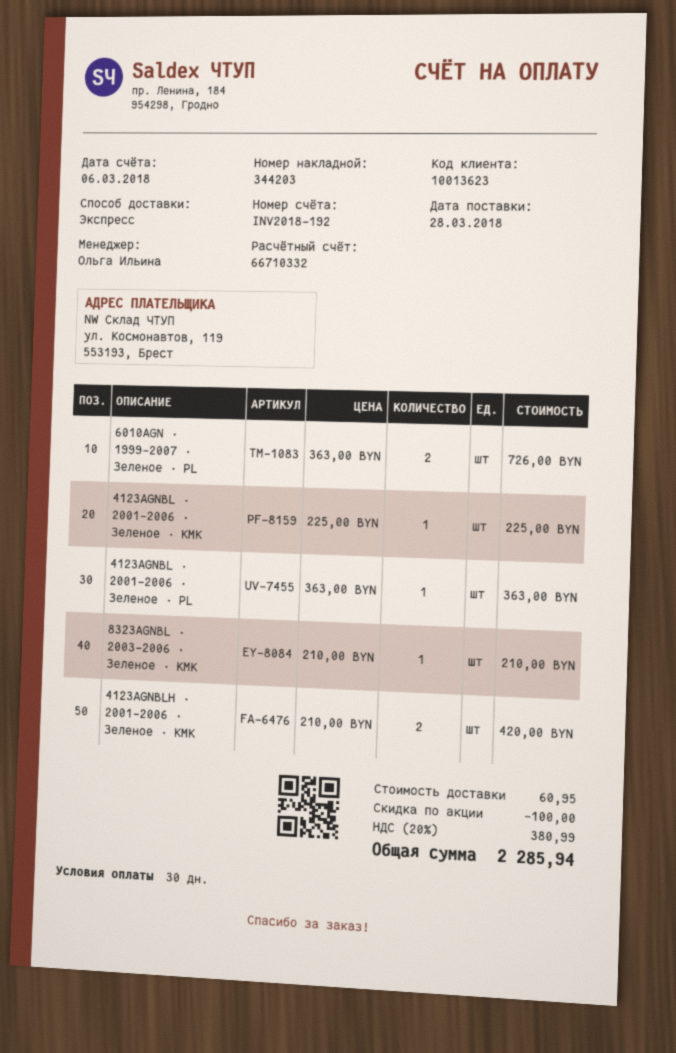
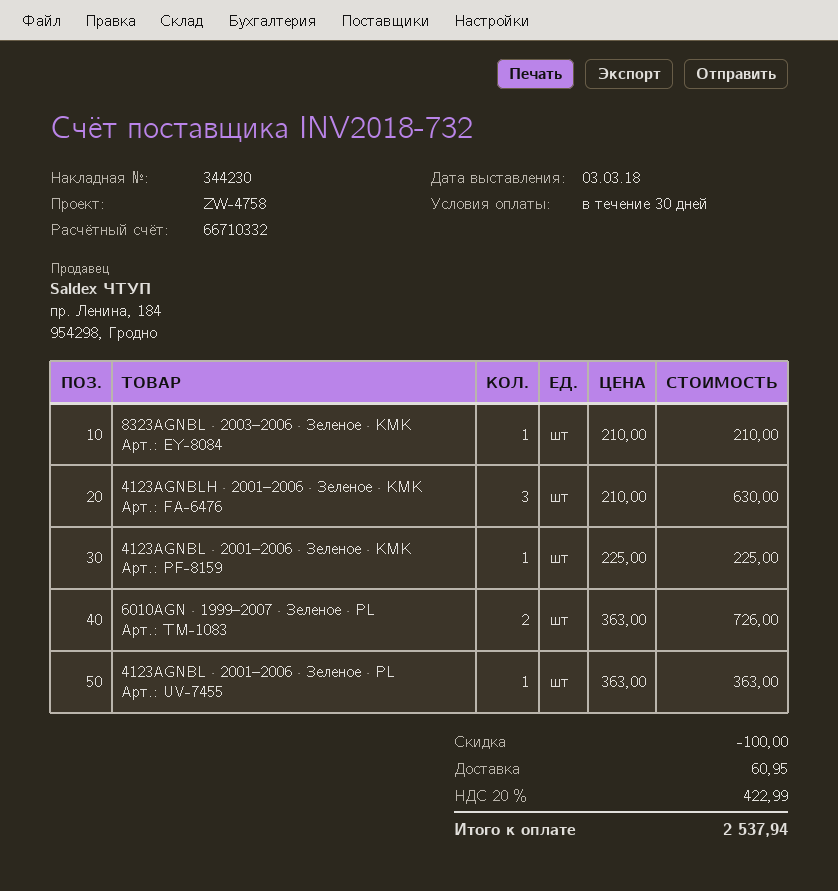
delivery note number: 344203 -> 344230
invoice number: INV2018-192 -> INV2018-732
invoice date: 2018-03-06 -> 2018-03-03
4123AGNBLH · 2001–2006 · Зеленое · KMK: 2 x 210.00 = 420.00 -> 3 x 210.00 = 630.00
tax: 20% = 380.99 -> 20% = 422.99
total: 2285.94 -> 2537.94

